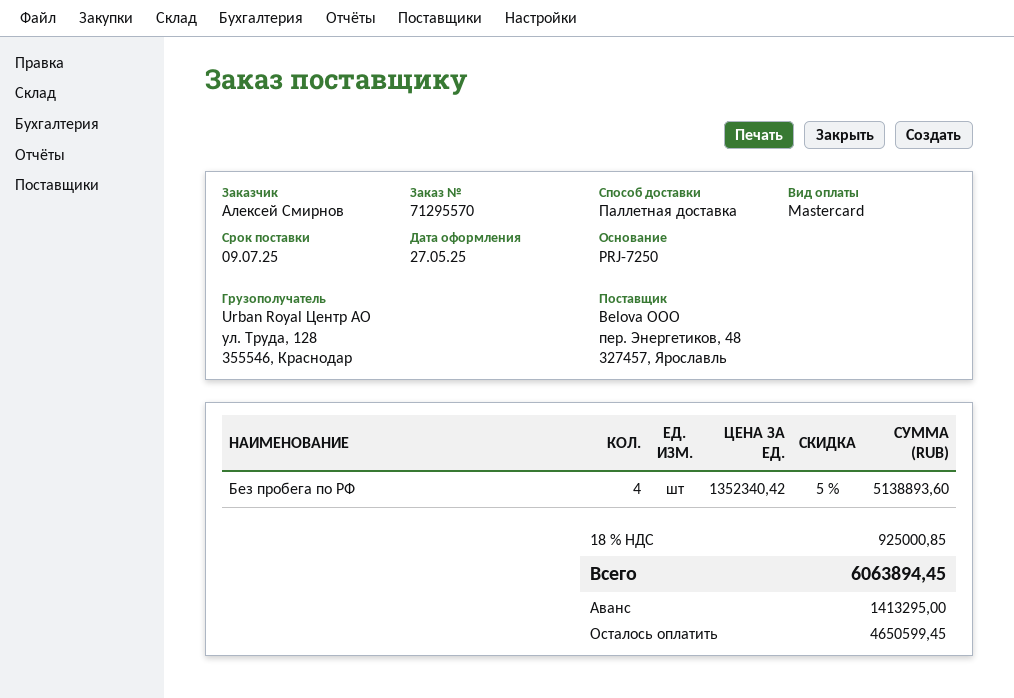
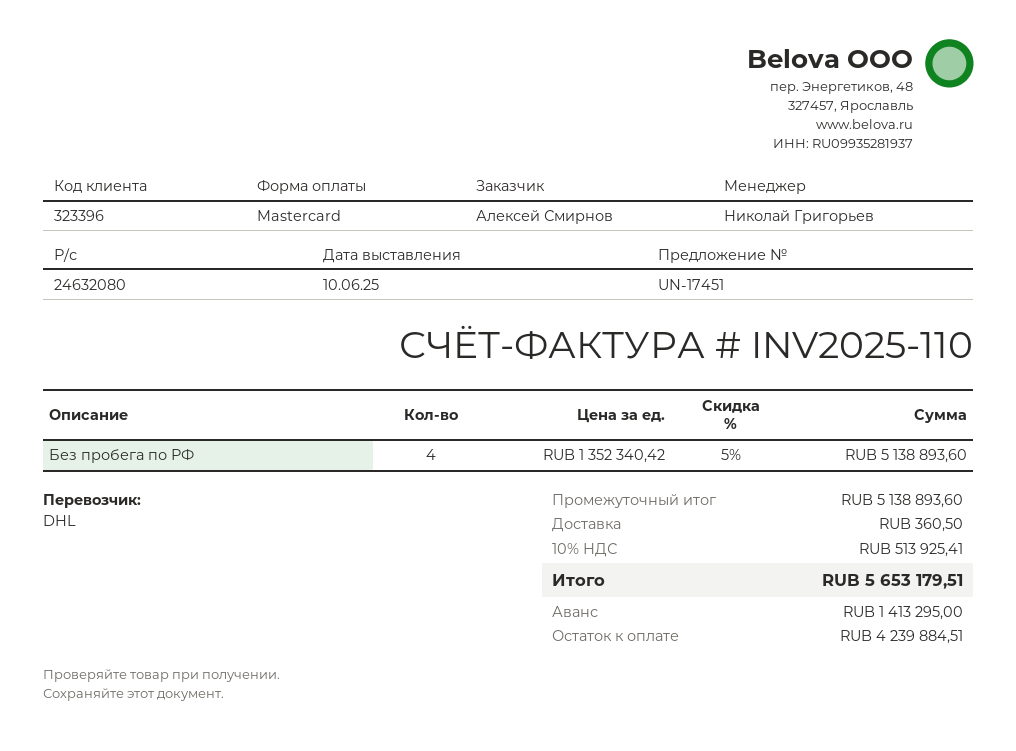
shipping method: pallet freight -> DHL
shipping: none -> 360.50
tax: 18% = 925000.85 -> 10% = 513925.41
total: 6063894.45 -> 5653179.51
balance: 4650599.45 -> 4239884.51

